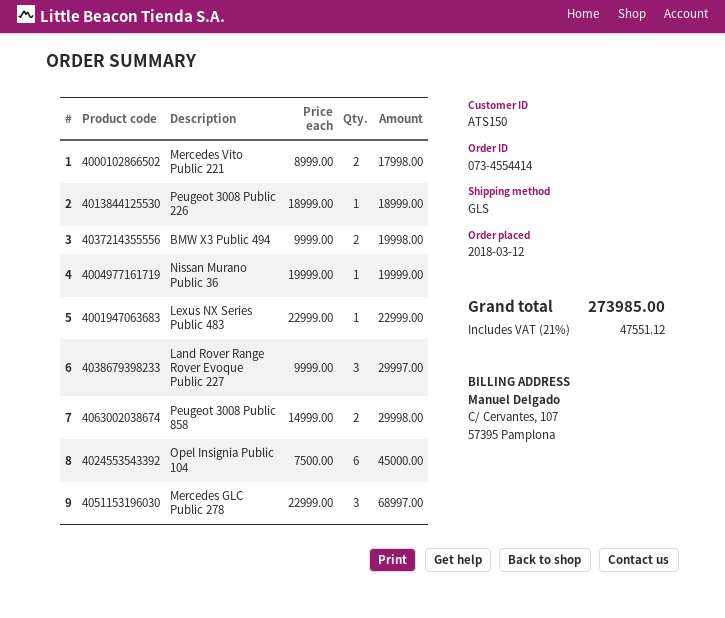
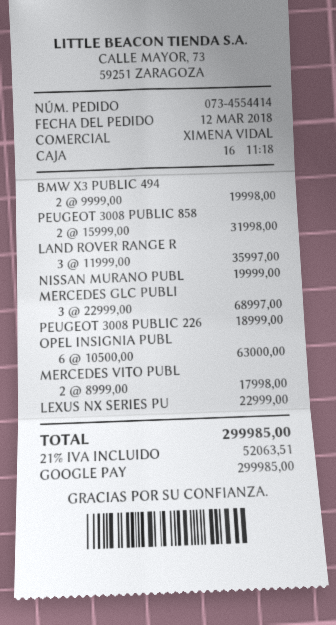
Land Rover Range Rover Evoque Public 227: 3 x 9999.00 = 29997.00 -> 3 x 11999.00 = 35997.00
Peugeot 3008 Public 858: 2 x 14999.00 = 29998.00 -> 2 x 15999.00 = 31998.00
Opel Insignia Public 104: 6 x 7500.00 = 45000.00 -> 6 x 10500.00 = 63000.00
tax: 21% = 47551.12 -> 21% = 52063.51
total: 273985.00 -> 299985.00

